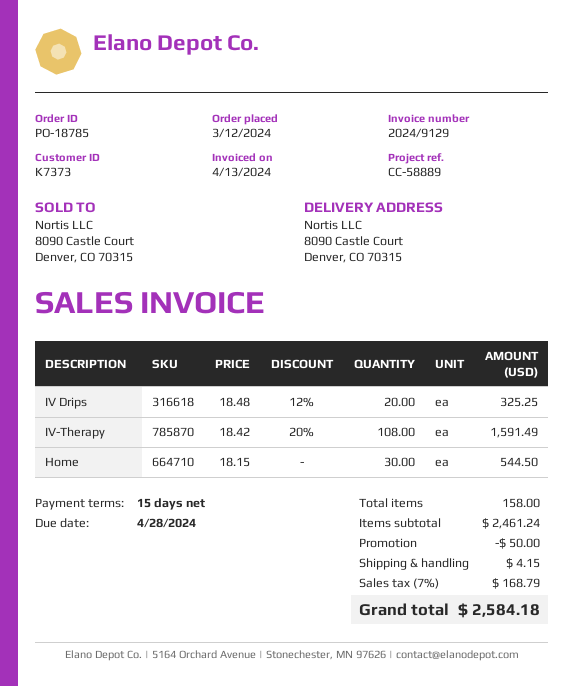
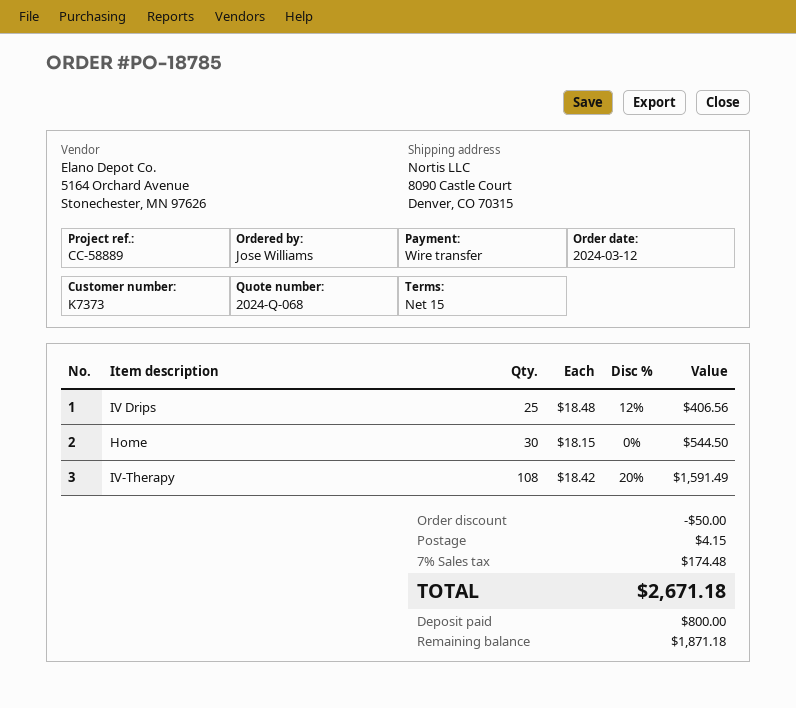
IV Drips: 20 x 18.48 - 12% = 325.25 -> 25 x 18.48 - 12% = 406.56
tax: 7% = 168.79 -> 7% = 174.48
total: 2584.18 -> 2671.18

